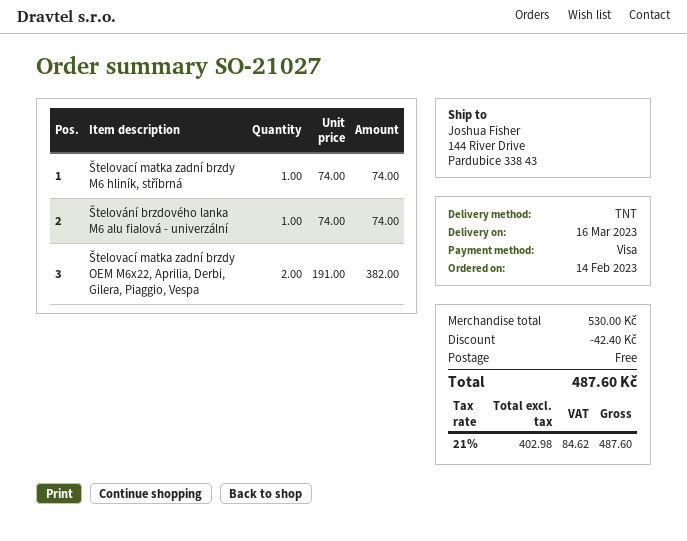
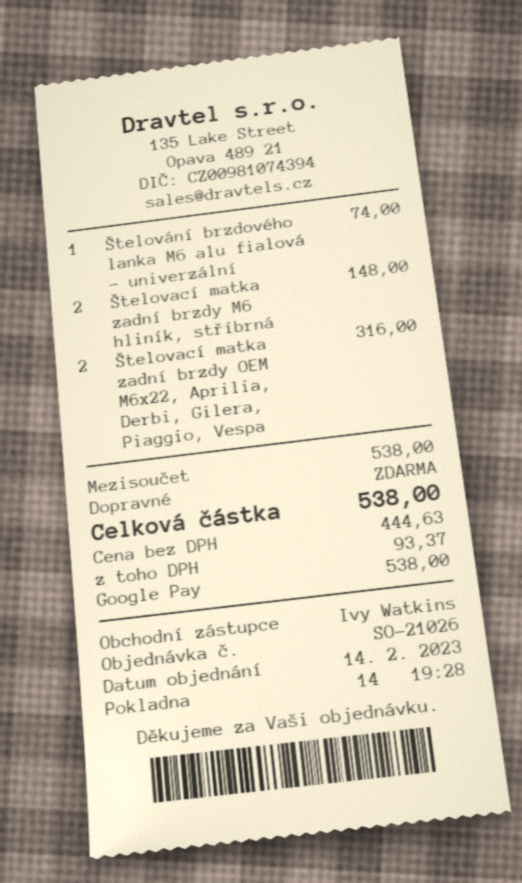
order number: SO-21027 -> SO-21026
payment method: Visa -> Google Pay
Štelovací matka zadní brzdy M6 hliník, stříbrná: 1 for 74.00 -> 2 for 148.00
Štelovací matka zadní brzdy OEM M6x22, Aprilia, Derbi, Gilera, Piaggio, Vespa: 2 for 382.00 -> 2 for 316.00
subtotal: 530.00 -> 538.00
discount: 42.40 -> none
net: 402.98 -> 444.63
tax: 84.62 -> 93.37
total: 487.60 -> 538.00

